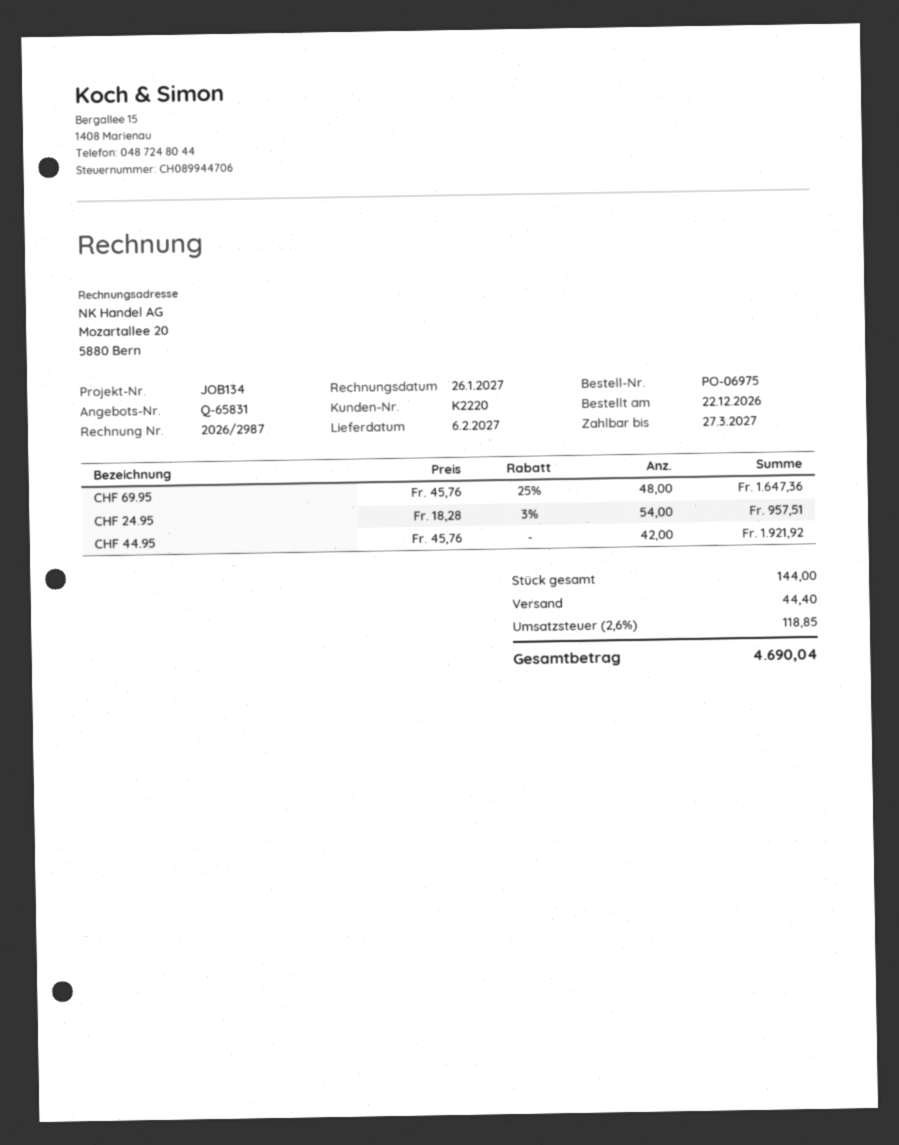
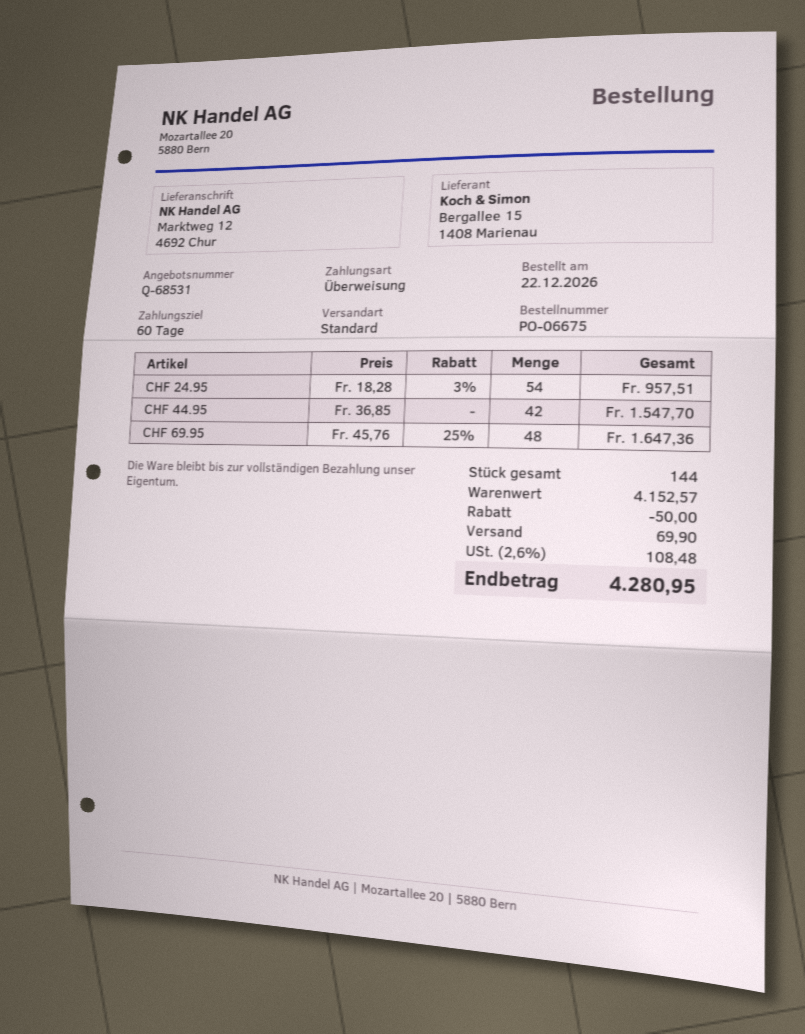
quote number: Q-65831 -> Q-68531
order number: PO-06975 -> PO-06675
CHF 44.95: 42 x 45.76 = 1921.92 -> 42 x 36.85 = 1547.70
discount: none -> 50.00
shipping: 44.40 -> 69.90
tax: 2.6% = 118.85 -> 2.6% = 108.48
total: 4690.04 -> 4280.95

